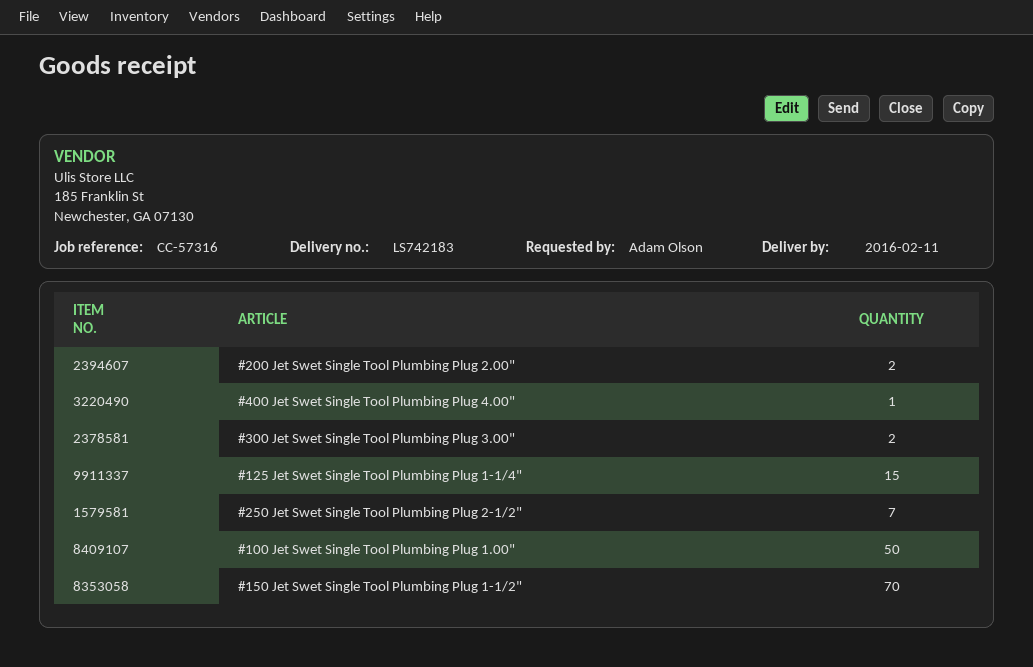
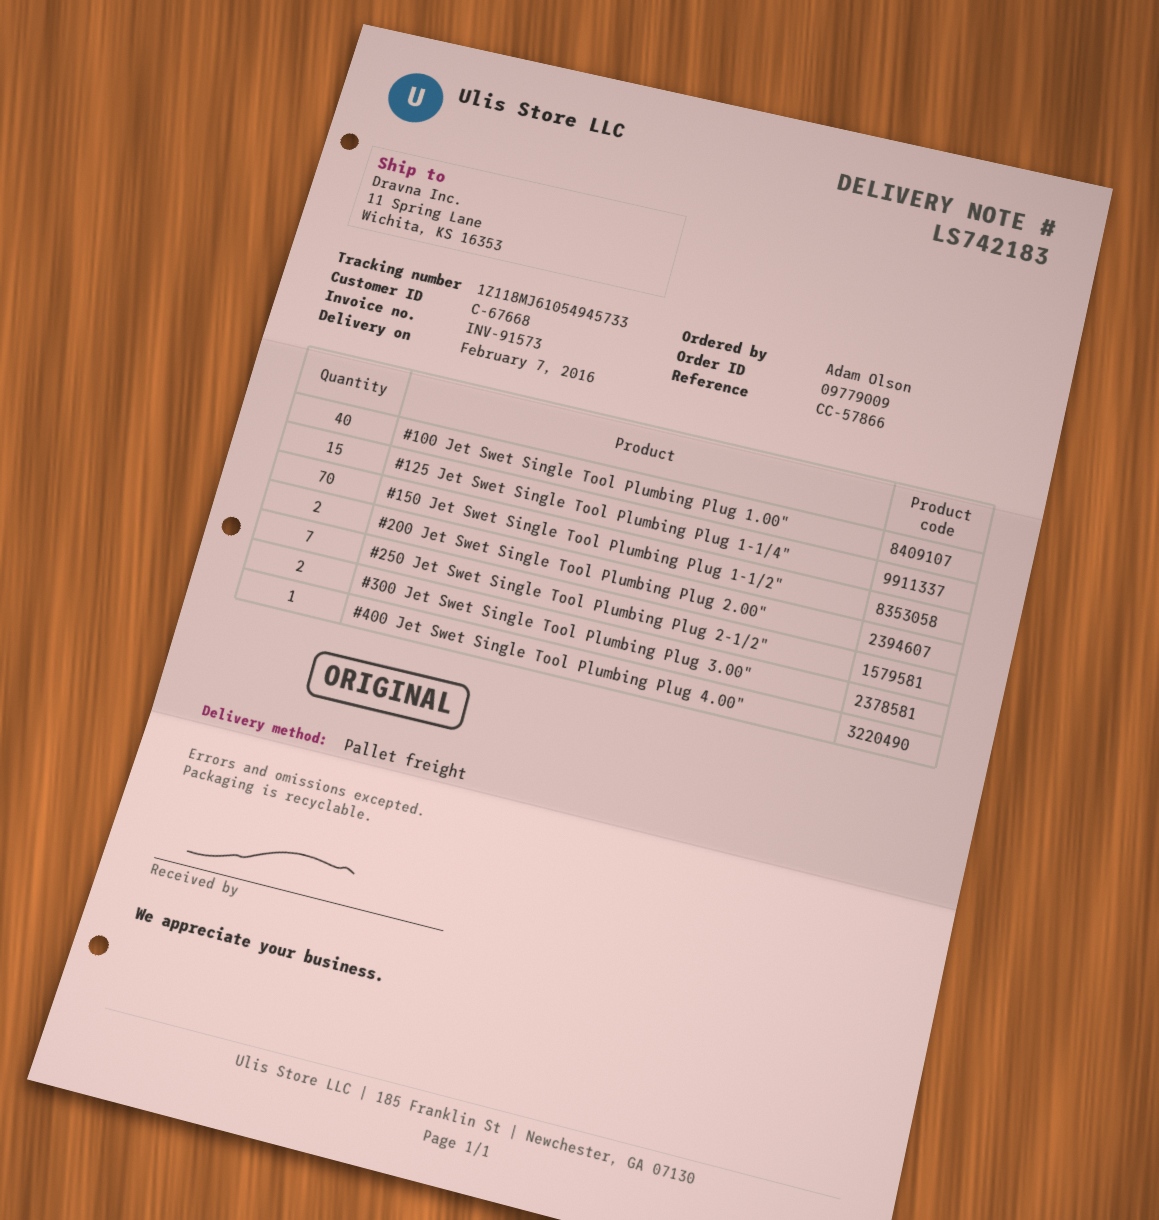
delivery date: 2016-02-11 -> 2016-02-07
reference: CC-57316 -> CC-57866
#100 Jet Swet Single Tool Plumbing Plug 1.00": 50 -> 40

